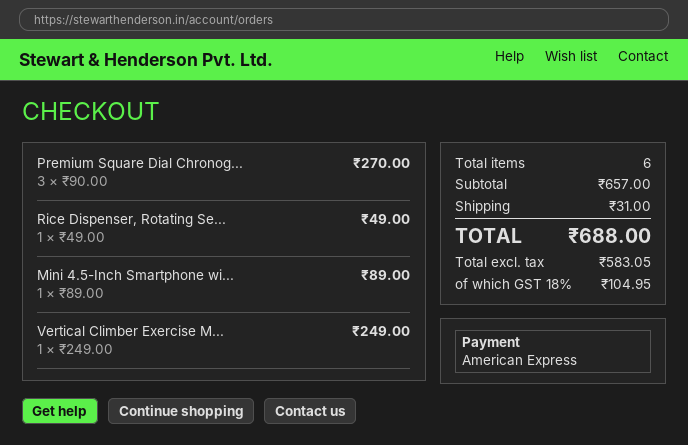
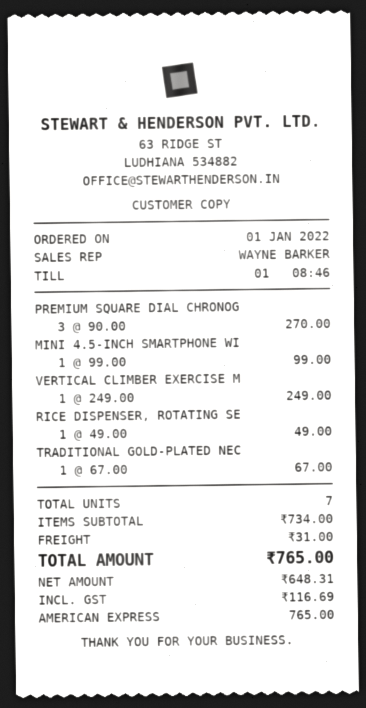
Mini 4.5-Inch Smartphone wi...: 1 x 89.00 = 89.00 -> 1 x 99.00 = 99.00
TRADITIONAL GOLD-PLATED NEC: none -> 1 x 67.00 = 67.00
total quantity: 6 -> 7
subtotal: 657.00 -> 734.00
net: 583.05 -> 648.31
tax: 104.95 -> 116.69
total: 688.00 -> 765.00

